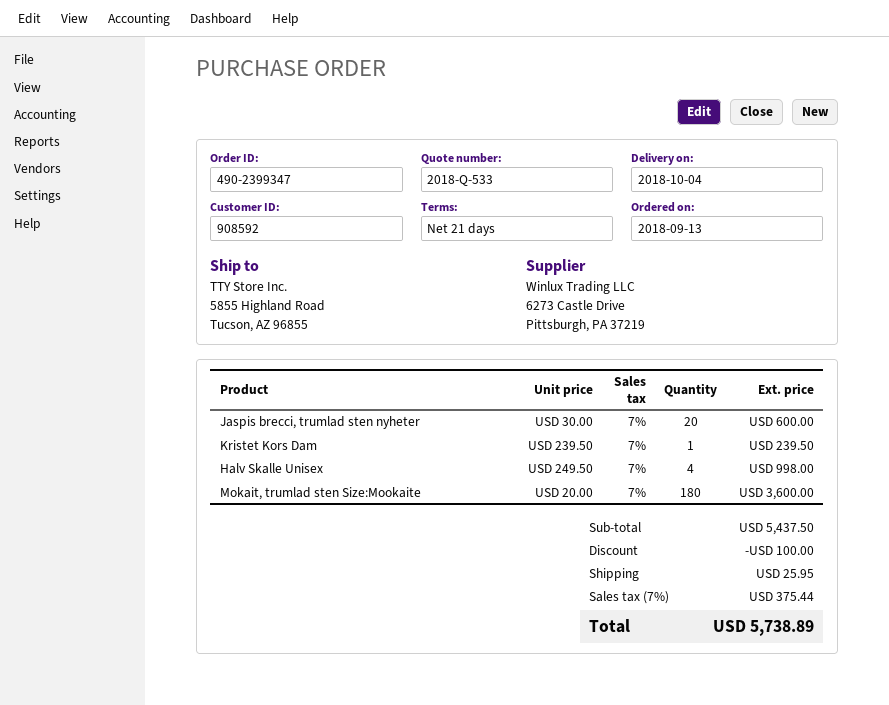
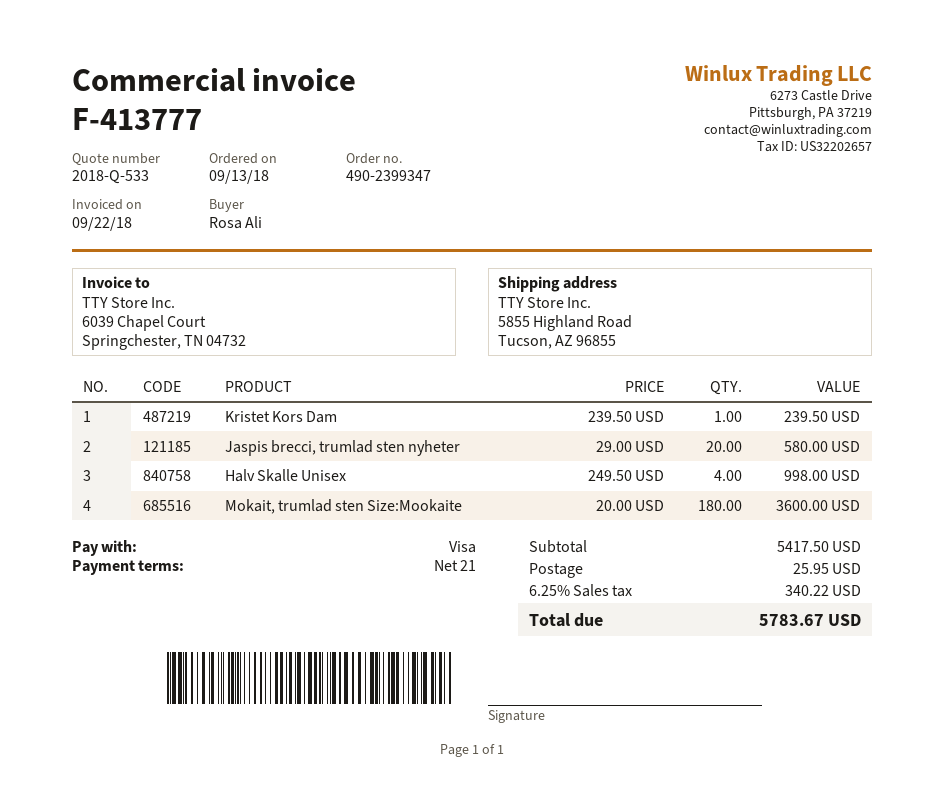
Jaspis brecci, trumlad sten nyheter: 20 x 30.00 = 600.00 -> 20 x 29.00 = 580.00
subtotal: 5437.50 -> 5417.50
discount: 100.00 -> none
tax: 7% = 375.44 -> 6.25% = 340.22
total: 5738.89 -> 5783.67

